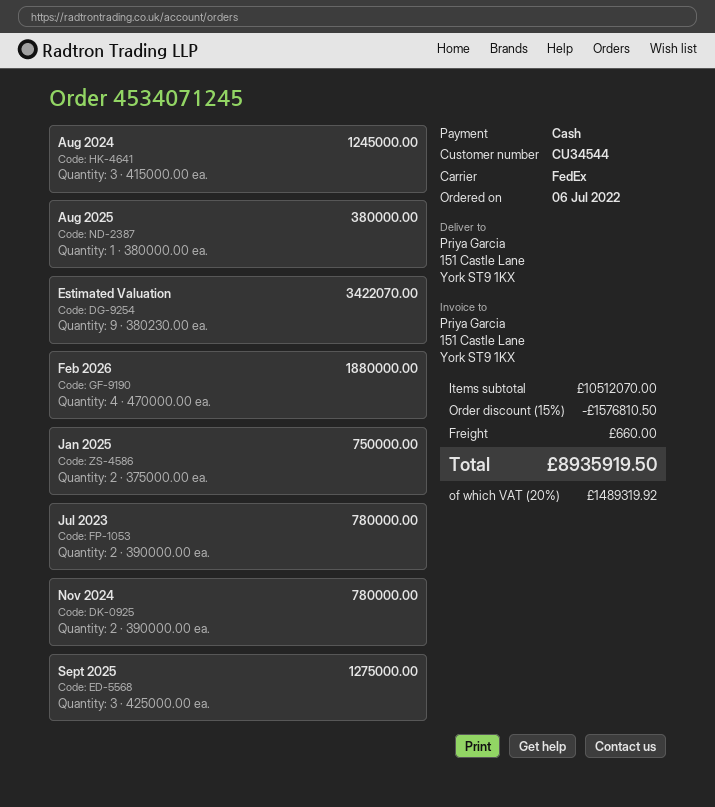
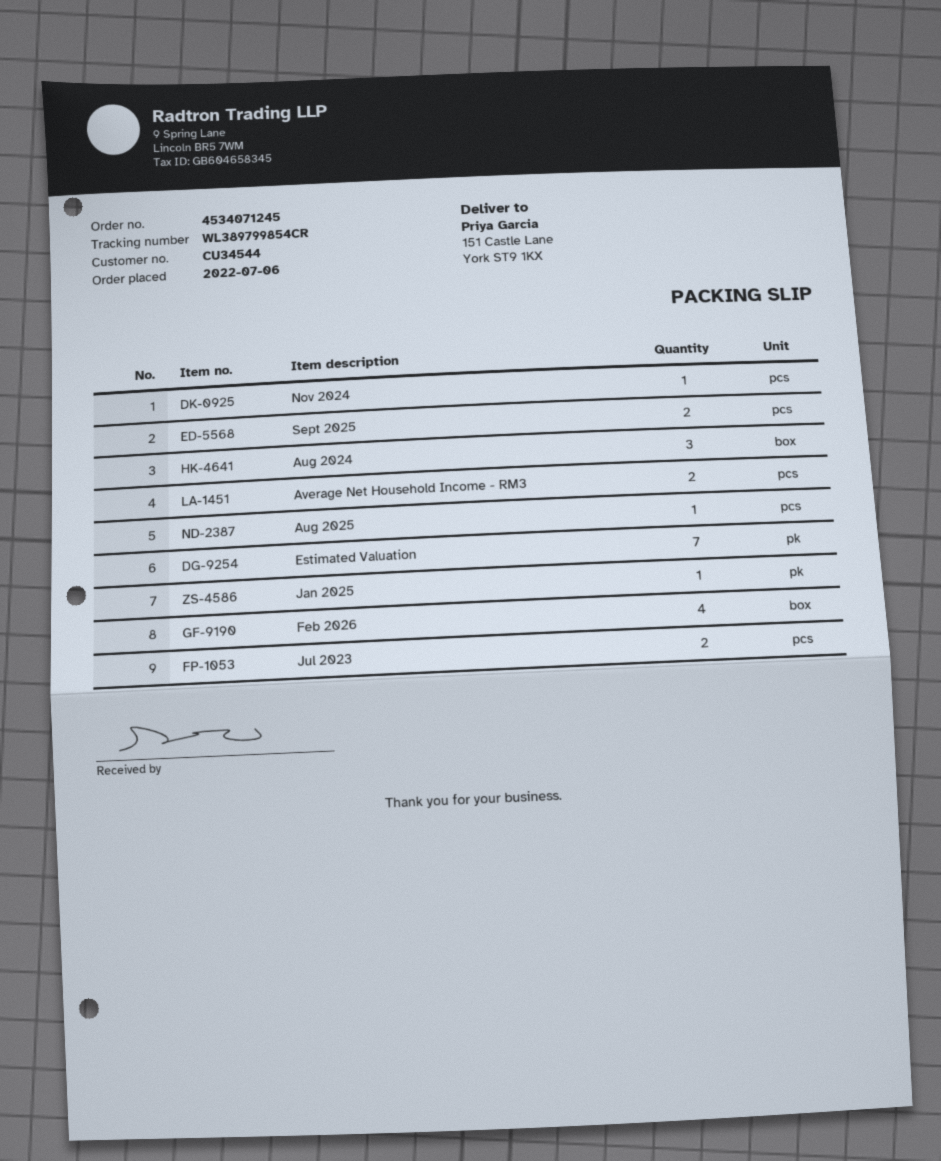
Estimated Valuation: 9 -> 7
Jan 2025: 2 -> 1
Nov 2024: 2 -> 1
Sept 2025: 3 -> 2
Average Net Household Income - RM3: none -> 2

